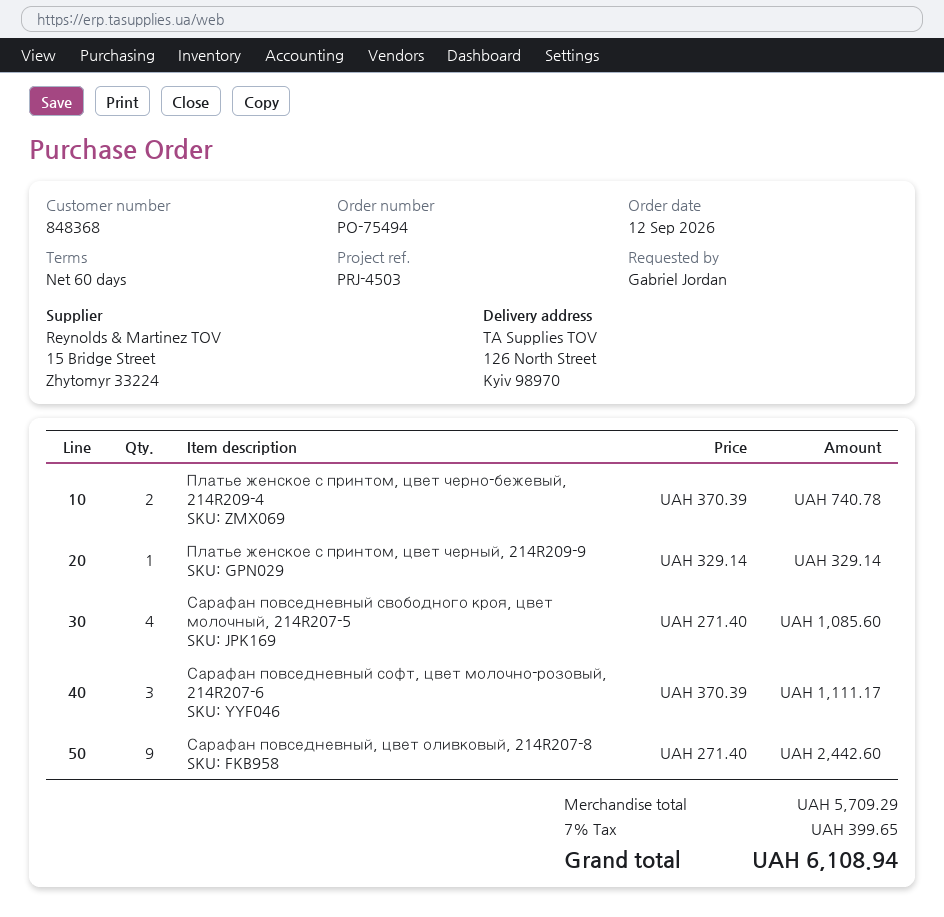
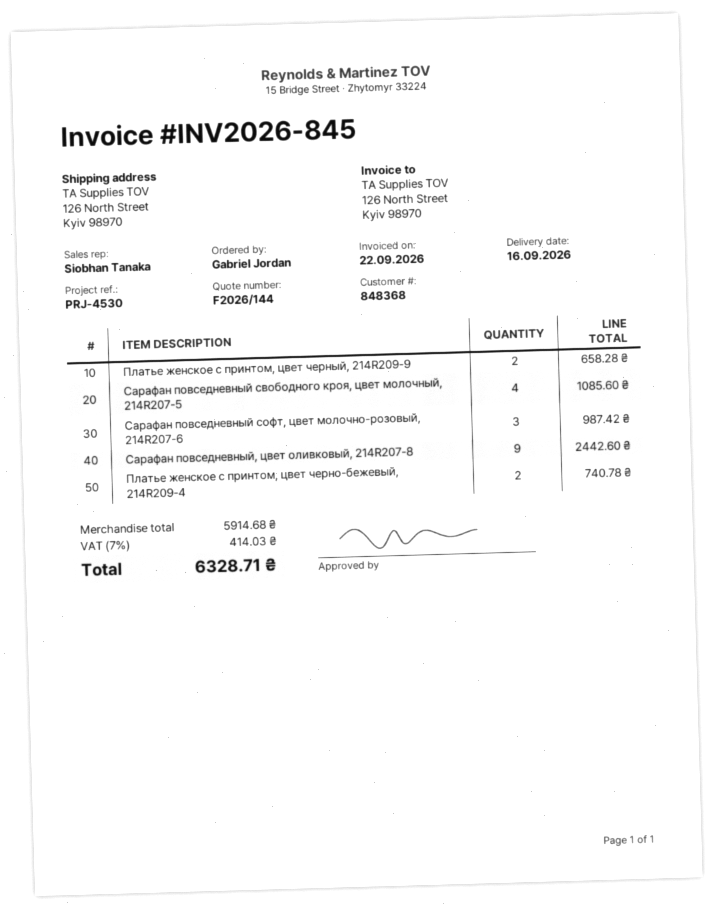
reference: PRJ-4503 -> PRJ-4530
Платье женское с принтом, цвет черный, 214R209-9: 1 for 329.14 -> 2 for 658.28
Сарафан повседневный софт, цвет молочно-розовый, 214R207-6: 3 for 1111.17 -> 3 for 987.42
subtotal: 5709.29 -> 5914.68
tax: 7% = 399.65 -> 7% = 414.03
total: 6108.94 -> 6328.71

